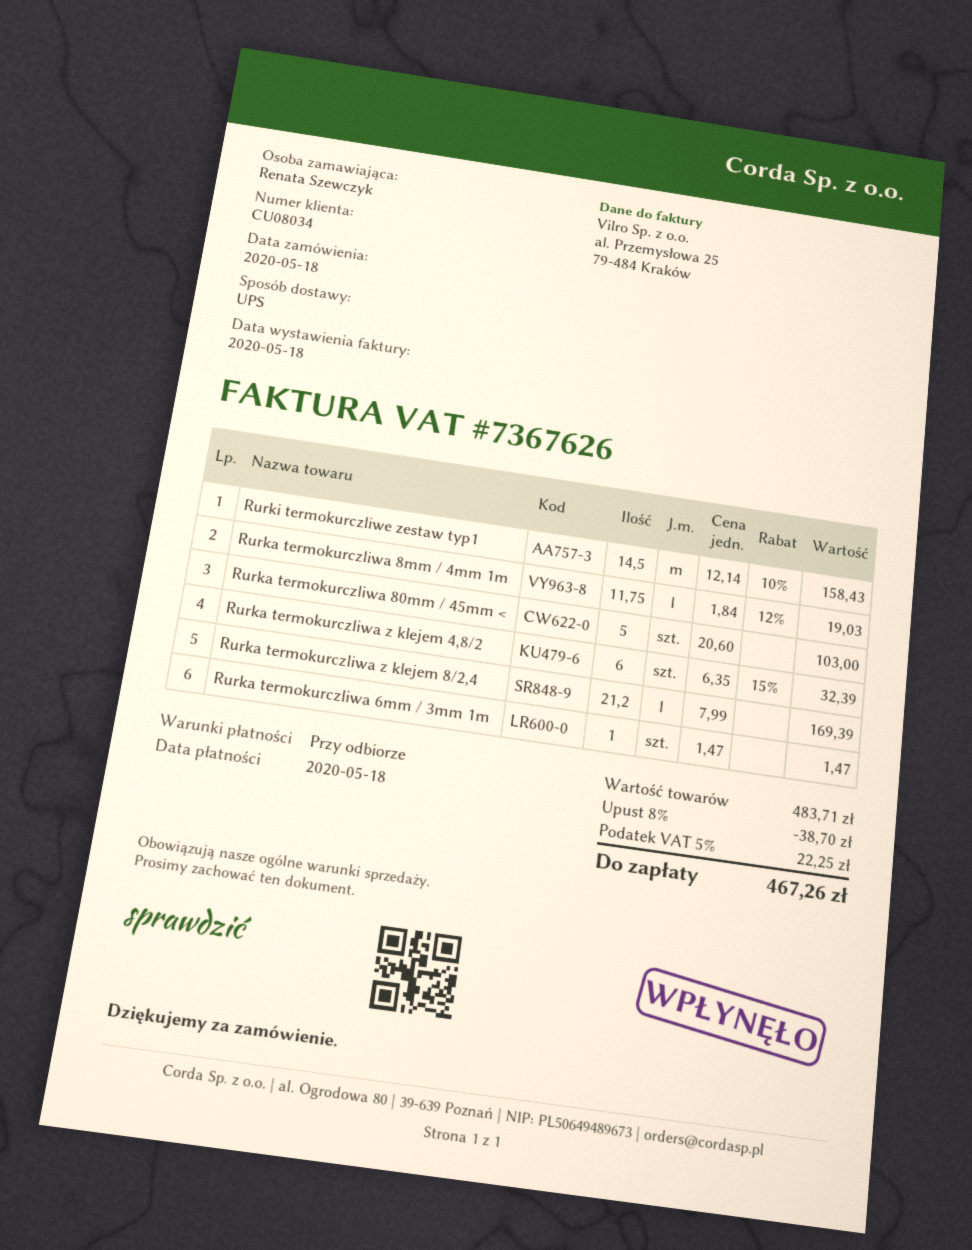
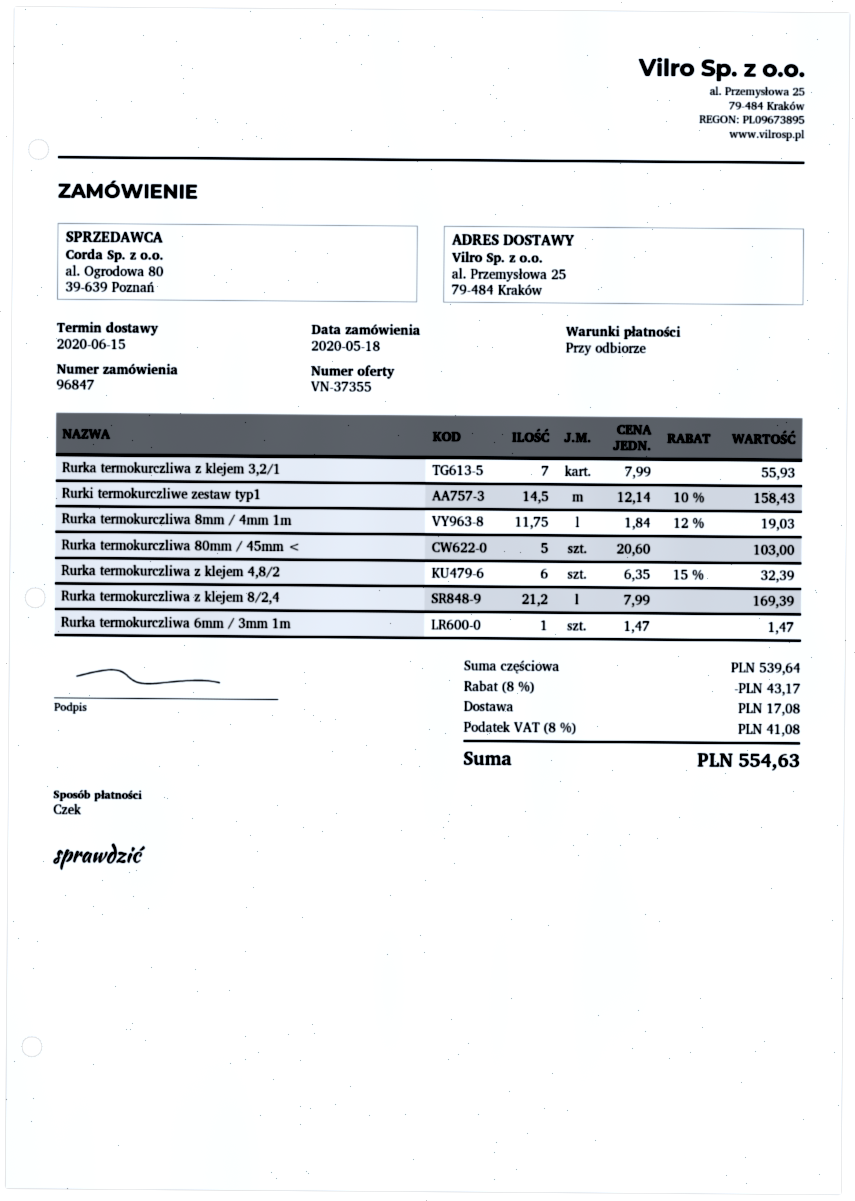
Rurka termokurczliwa z klejem 3,2/1: none -> 7 x 7.99 = 55.93
subtotal: 483.71 -> 539.64
discount: 8% = 38.70 -> 8% = 43.17
shipping: none -> 17.08
tax: 5% = 22.25 -> 8% = 41.08
total: 467.26 -> 554.63

